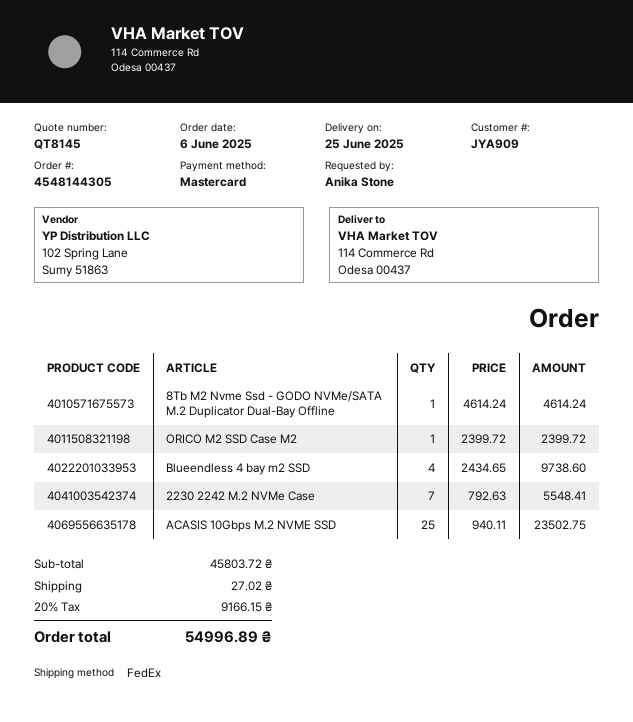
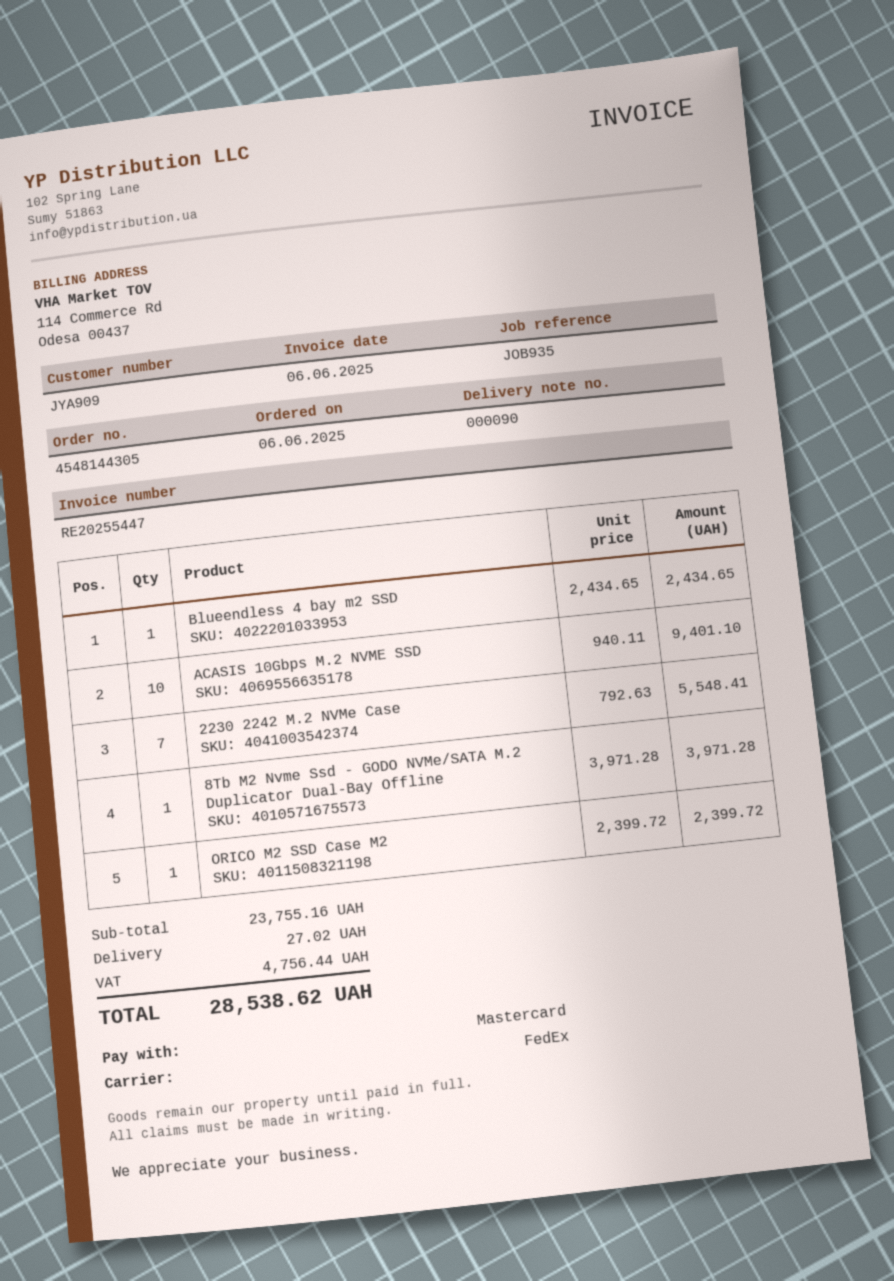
8Tb M2 Nvme Ssd - GODO NVMe/SATA M.2 Duplicator Dual-Bay Offline: 1 x 4614.24 = 4614.24 -> 1 x 3971.28 = 3971.28
Blueendless 4 bay m2 SSD: 4 x 2434.65 = 9738.60 -> 1 x 2434.65 = 2434.65
ACASIS 10Gbps M.2 NVME SSD: 25 x 940.11 = 23502.75 -> 10 x 940.11 = 9401.10
subtotal: 45803.72 -> 23755.16
tax: 9166.15 -> 4756.44
total: 54996.89 -> 28538.62

